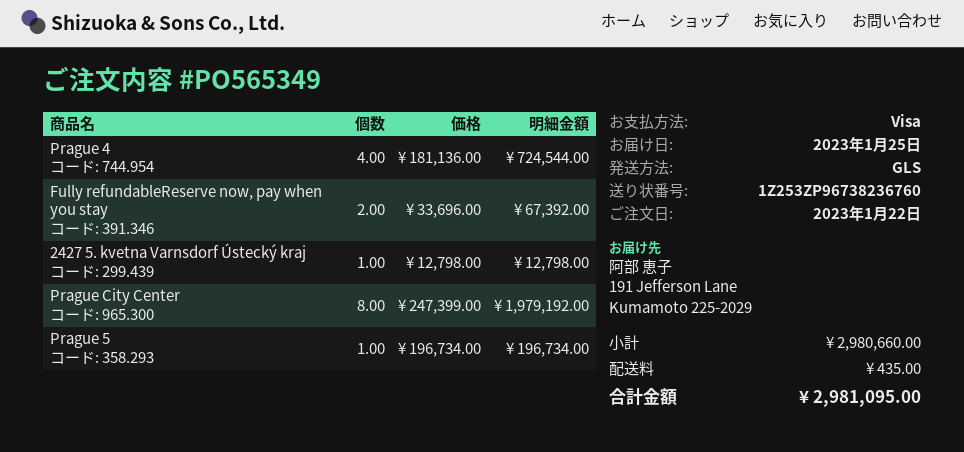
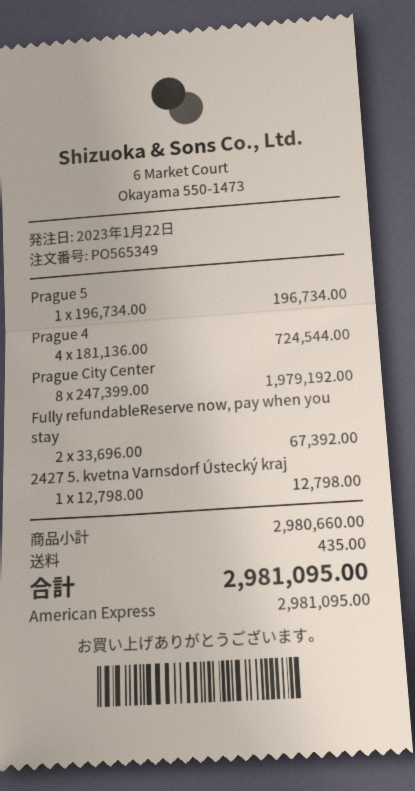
payment method: Visa -> American Express

